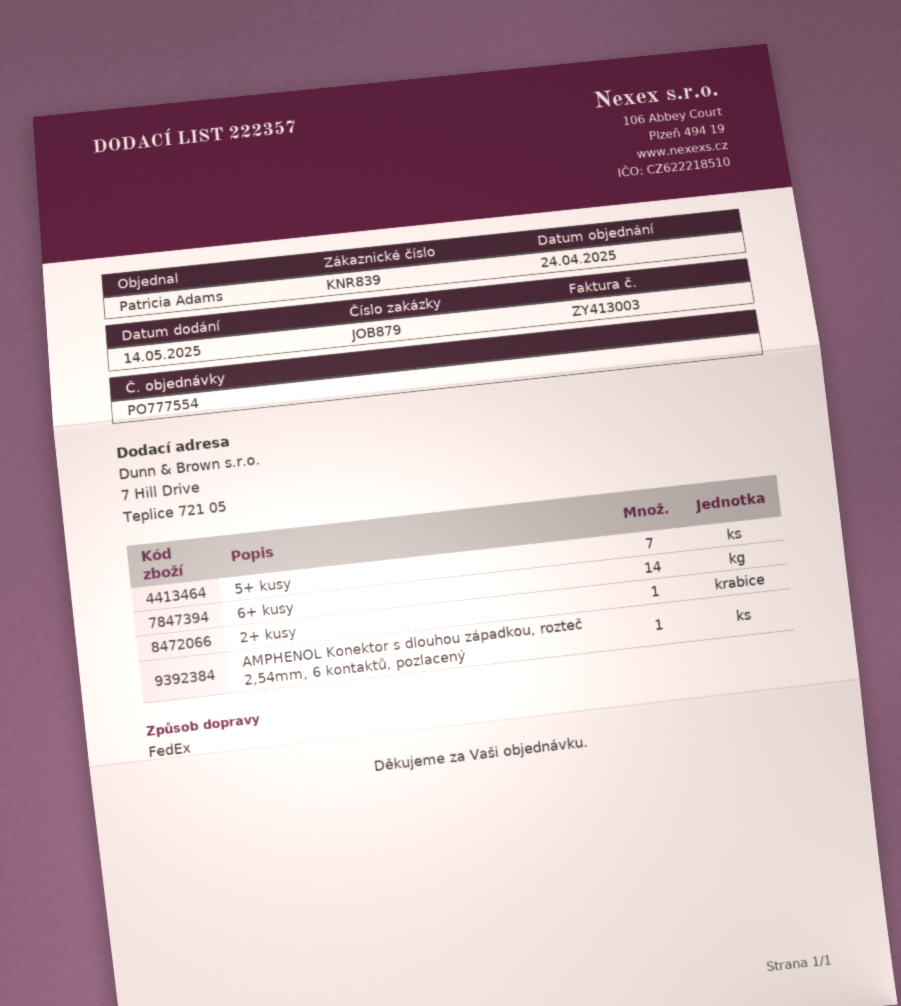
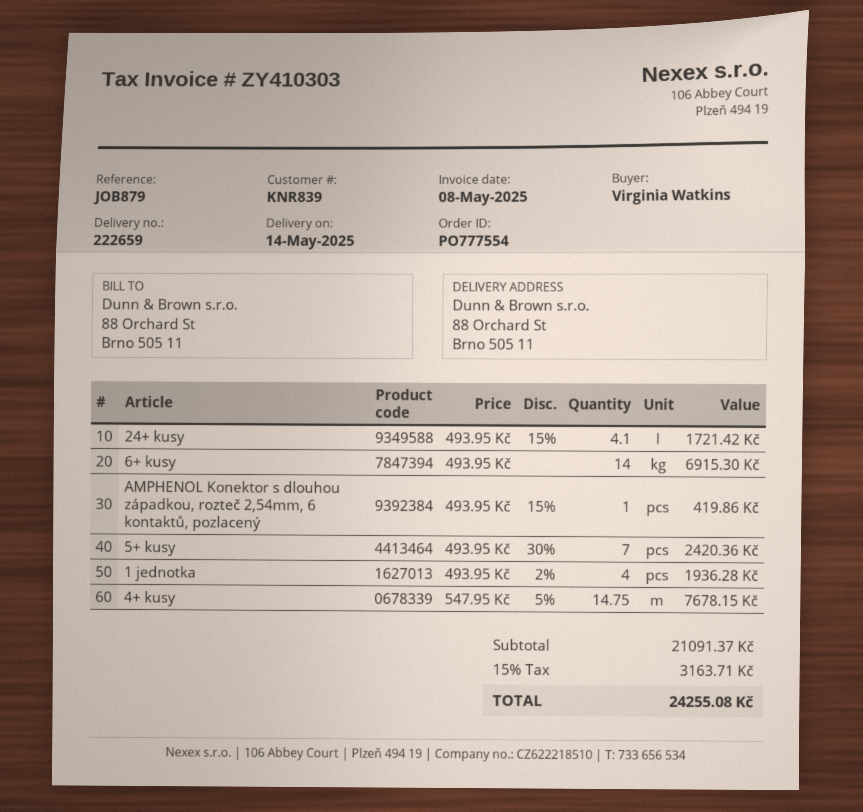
delivery note number: 222357 -> 222659
invoice number: ZY413003 -> ZY410303
ordered by: Patricia Adams -> Virginia Watkins
ship to: 7 Hill Drive, Teplice 721 05 -> 88 Orchard St, Brno 505 11
2+ kusy: 1 -> none
24+ kusy: none -> 4.1
1 jednotka: none -> 4
4+ kusy: none -> 14.75

